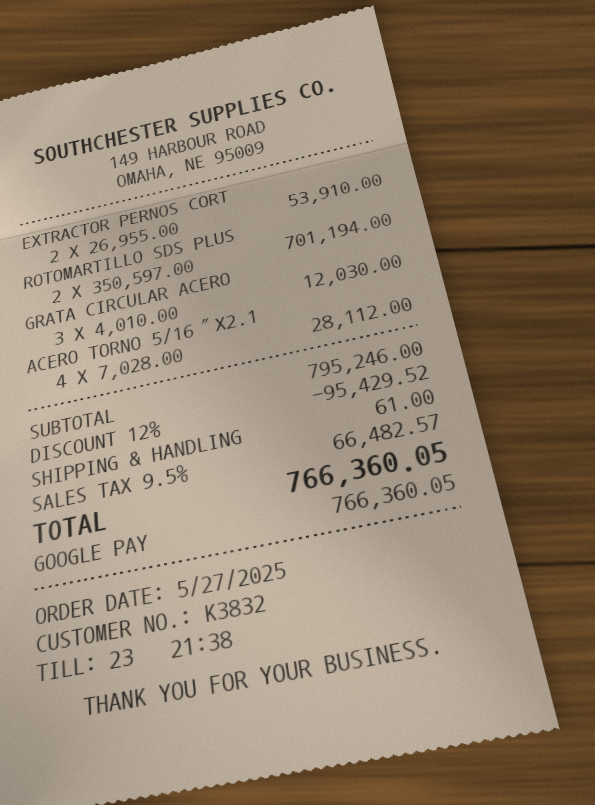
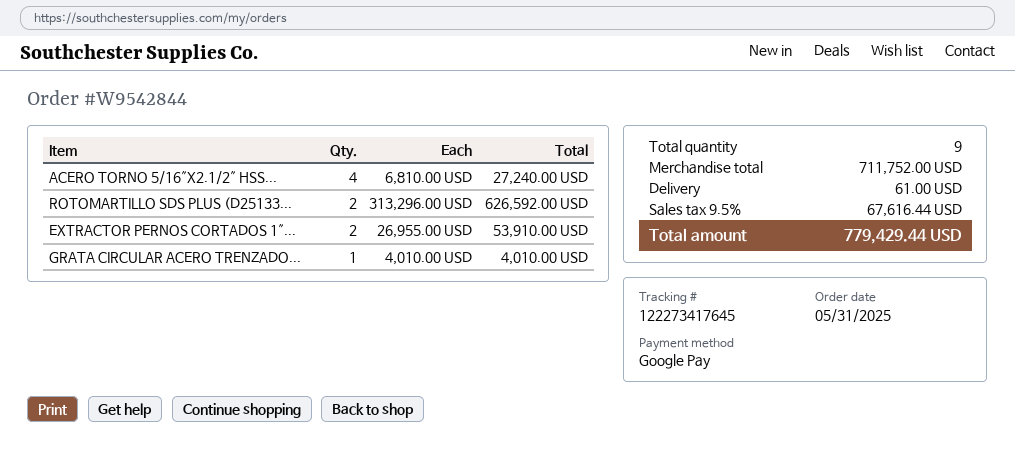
order date: 2025-05-27 -> 2025-05-31
ROTOMARTILLO SDS PLUS: 2 x 350597.00 = 701194.00 -> 2 x 313296.00 = 626592.00
GRATA CIRCULAR ACERO: 3 x 4010.00 = 12030.00 -> 1 x 4010.00 = 4010.00
ACERO TORNO 5/16″X2.1: 4 x 7028.00 = 28112.00 -> 4 x 6810.00 = 27240.00
subtotal: 795246.00 -> 711752.00
discount: 12% = 95429.52 -> none
tax: 9.5% = 66482.57 -> 9.5% = 67616.44
total: 766360.05 -> 779429.44

